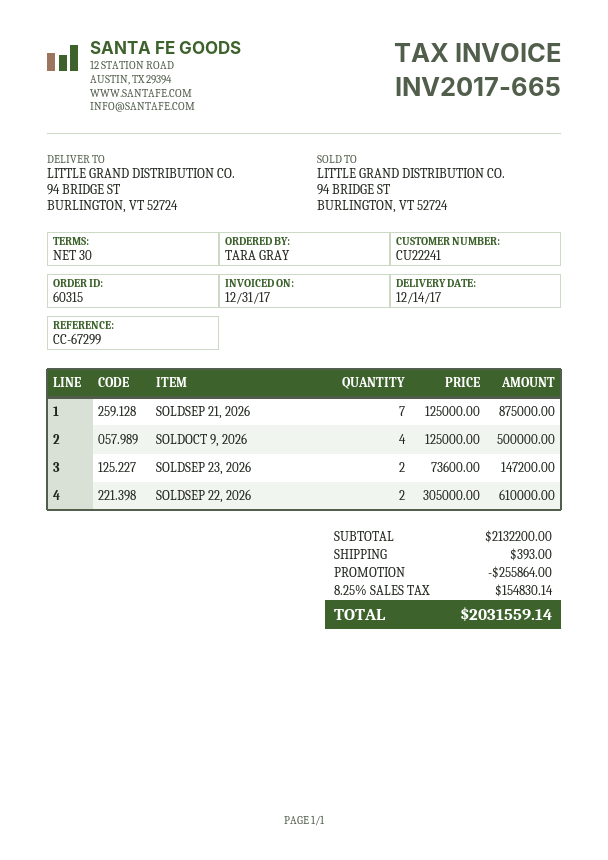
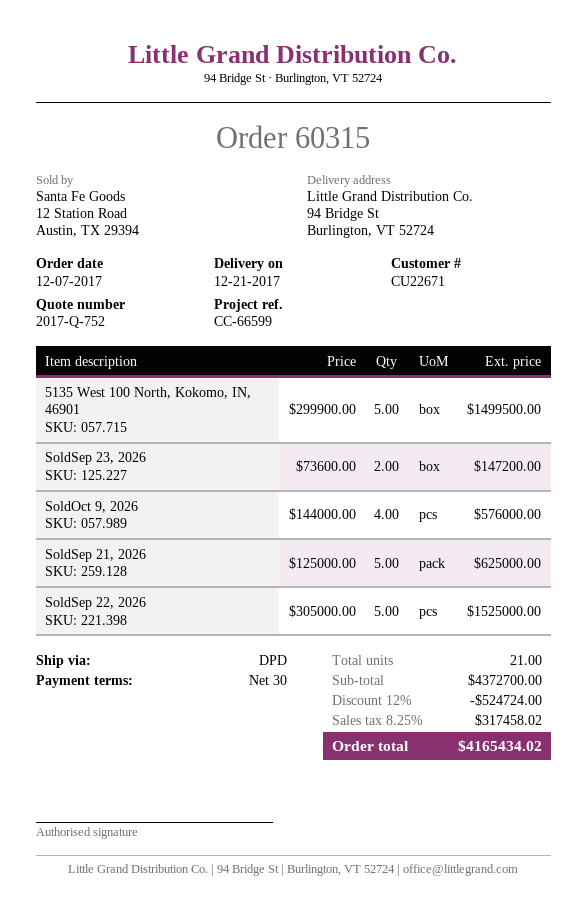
delivery date: 2017-12-14 -> 2017-12-21
customer number: CU22241 -> CU22671
reference: CC-67299 -> CC-66599
SOLDSEP 21, 2026: 7 x 125000.00 = 875000.00 -> 5 x 125000.00 = 625000.00
SOLDOCT 9, 2026: 4 x 125000.00 = 500000.00 -> 4 x 144000.00 = 576000.00
SOLDSEP 22, 2026: 2 x 305000.00 = 610000.00 -> 5 x 305000.00 = 1525000.00
5135 West 100 North, Kokomo, IN, 46901: none -> 5 x 299900.00 = 1499500.00
subtotal: 2132200.00 -> 4372700.00
discount: 255864.00 -> 524724.00
shipping: 393.00 -> none
tax: 8.25% = 154830.14 -> 8.25% = 317458.02
total: 2031559.14 -> 4165434.02

